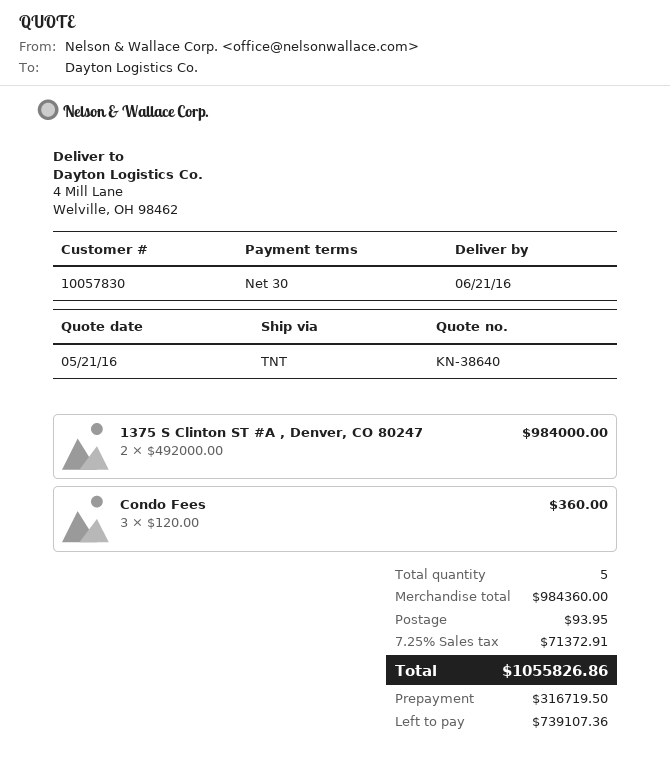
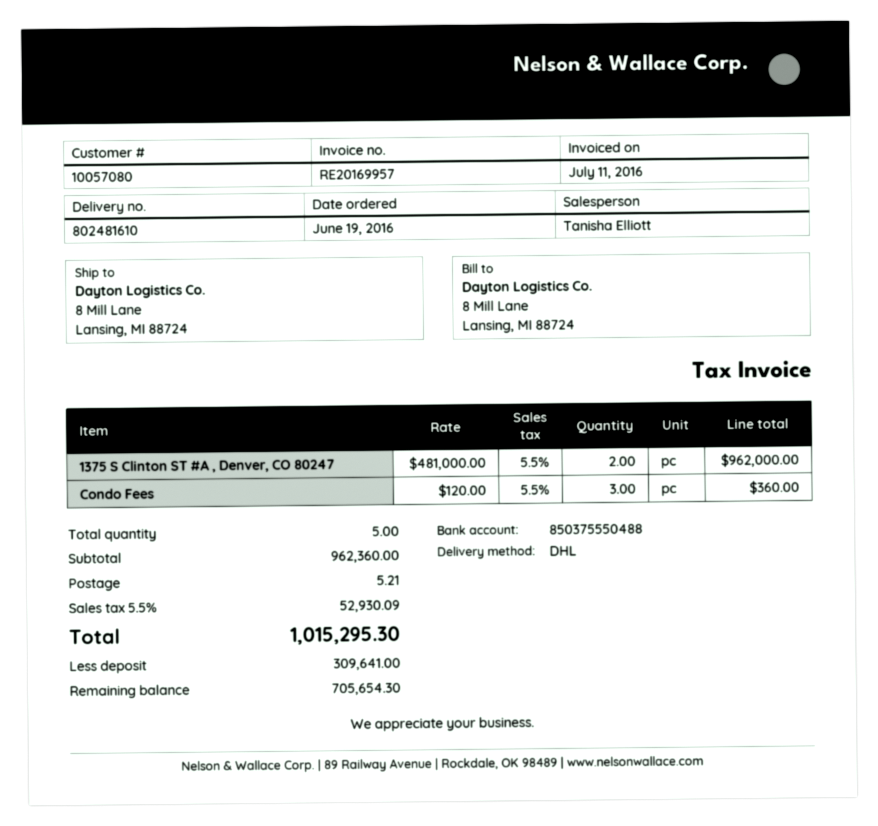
customer number: 10057830 -> 10057080
shipping method: TNT -> DHL
ship to: 4 Mill Lane, Welville, OH 98462 -> 8 Mill Lane, Lansing, MI 88724
1375 S Clinton ST #A , Denver, CO 80247: 2 x 492000.00 = 984000.00 -> 2 x 481000.00 = 962000.00
subtotal: 984360.00 -> 962360.00
shipping: 93.95 -> 5.21
tax: 7.25% = 71372.91 -> 5.5% = 52930.09
total: 1055826.86 -> 1015295.30
deposit: 316719.50 -> 309641.00
balance: 739107.36 -> 705654.30

